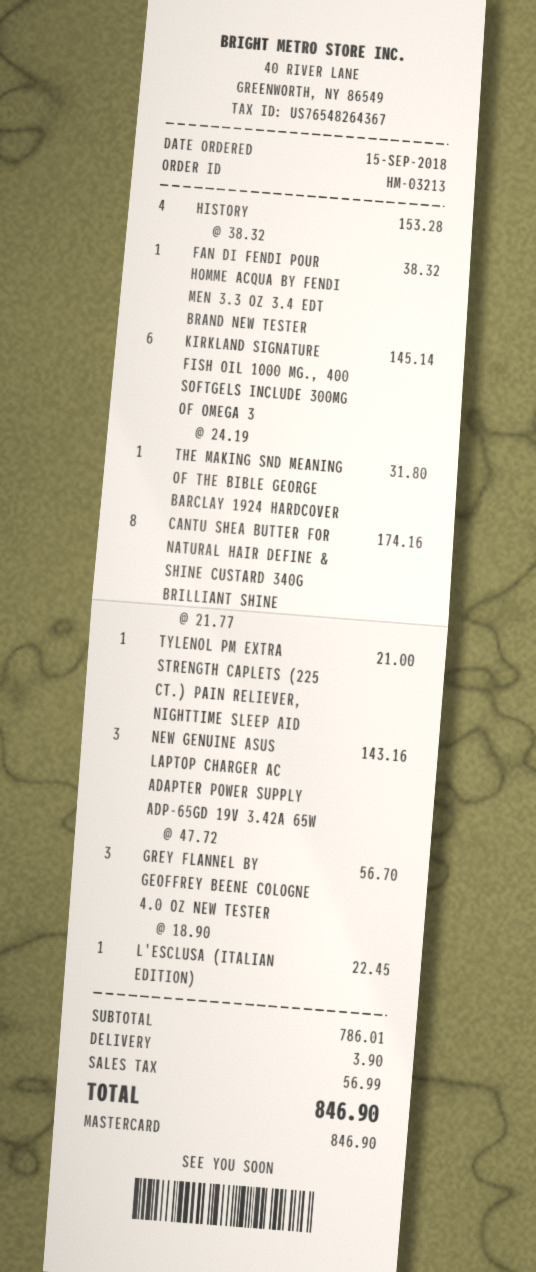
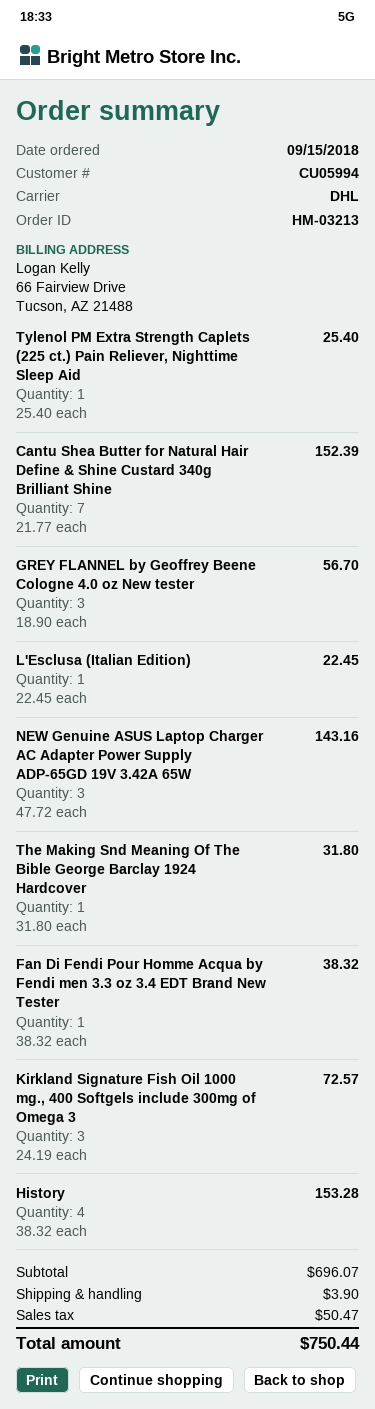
KIRKLAND SIGNATURE FISH OIL 1000 MG., 400 SOFTGELS INCLUDE 300MG OF OMEGA 3: 6 x 24.19 = 145.14 -> 3 x 24.19 = 72.57
CANTU SHEA BUTTER FOR NATURAL HAIR DEFINE & SHINE CUSTARD 340G BRILLIANT SHINE: 8 x 21.77 = 174.16 -> 7 x 21.77 = 152.39
TYLENOL PM EXTRA STRENGTH CAPLETS (225 CT.) PAIN RELIEVER, NIGHTTIME SLEEP AID: 1 x 21.00 = 21.00 -> 1 x 25.40 = 25.40
subtotal: 786.01 -> 696.07
tax: 56.99 -> 50.47
total: 846.90 -> 750.44

